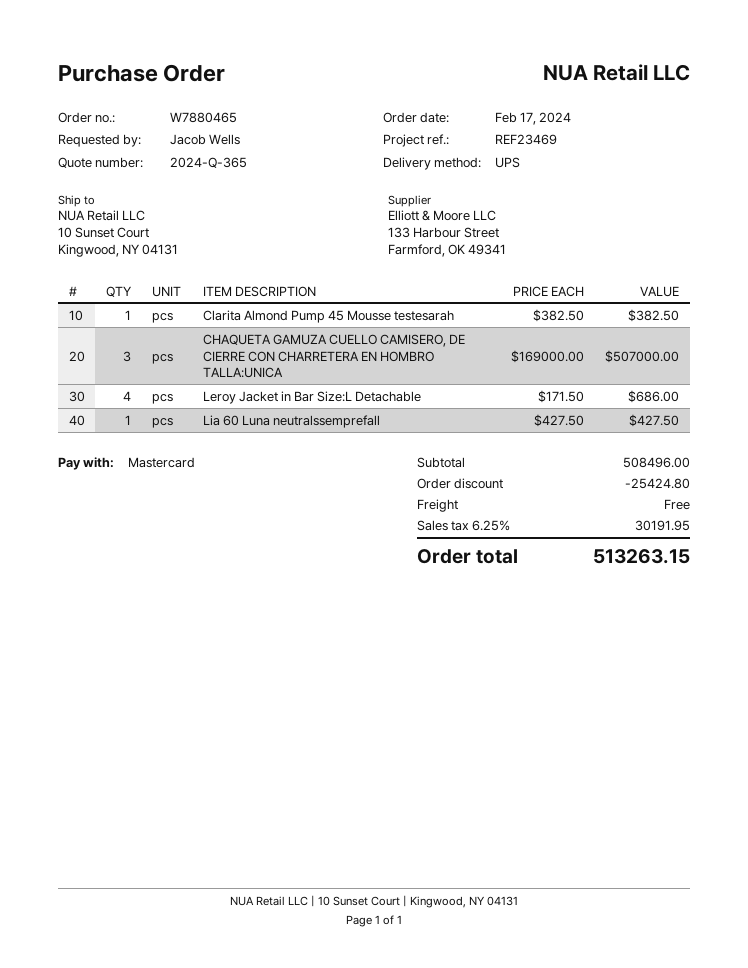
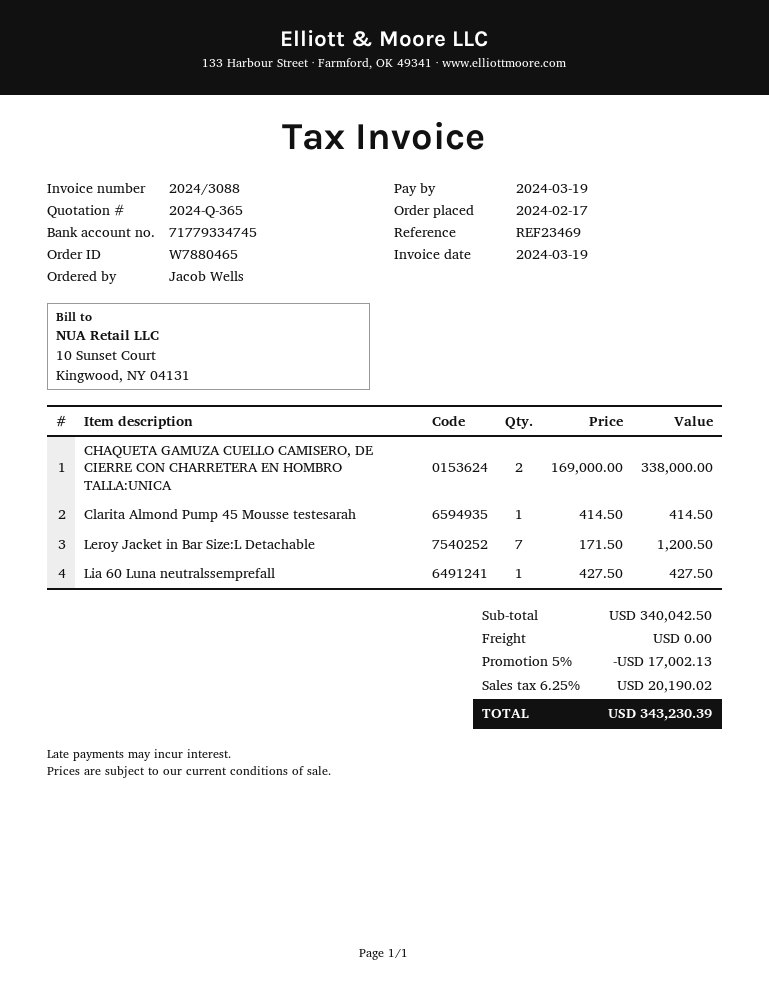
Clarita Almond Pump 45 Mousse testesarah: 1 x 382.50 = 382.50 -> 1 x 414.50 = 414.50
CHAQUETA GAMUZA CUELLO CAMISERO, DE CIERRE CON CHARRETERA EN HOMBRO TALLA:UNICA: 3 x 169000.00 = 507000.00 -> 2 x 169000.00 = 338000.00
Leroy Jacket in Bar Size:L Detachable: 4 x 171.50 = 686.00 -> 7 x 171.50 = 1200.50
subtotal: 508496.00 -> 340042.50
discount: 25424.80 -> 17002.13
tax: 6.25% = 30191.95 -> 6.25% = 20190.02
total: 513263.15 -> 343230.39

